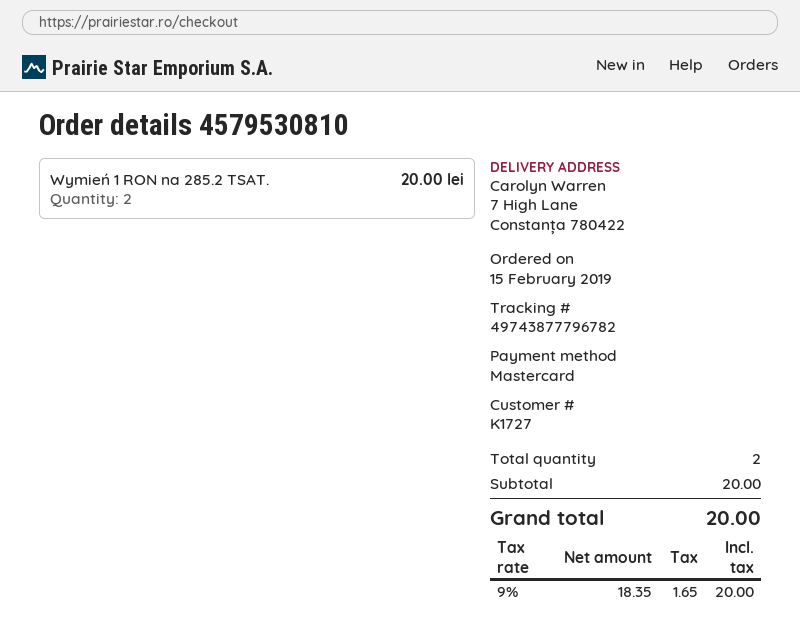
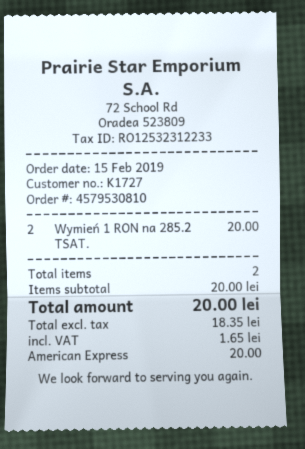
payment method: Mastercard -> American Express

